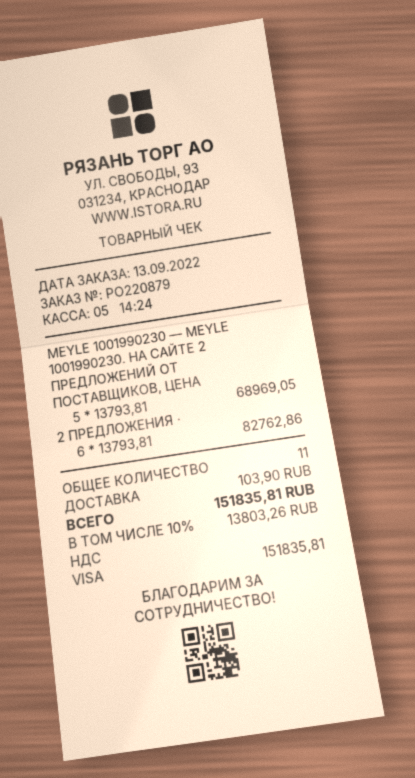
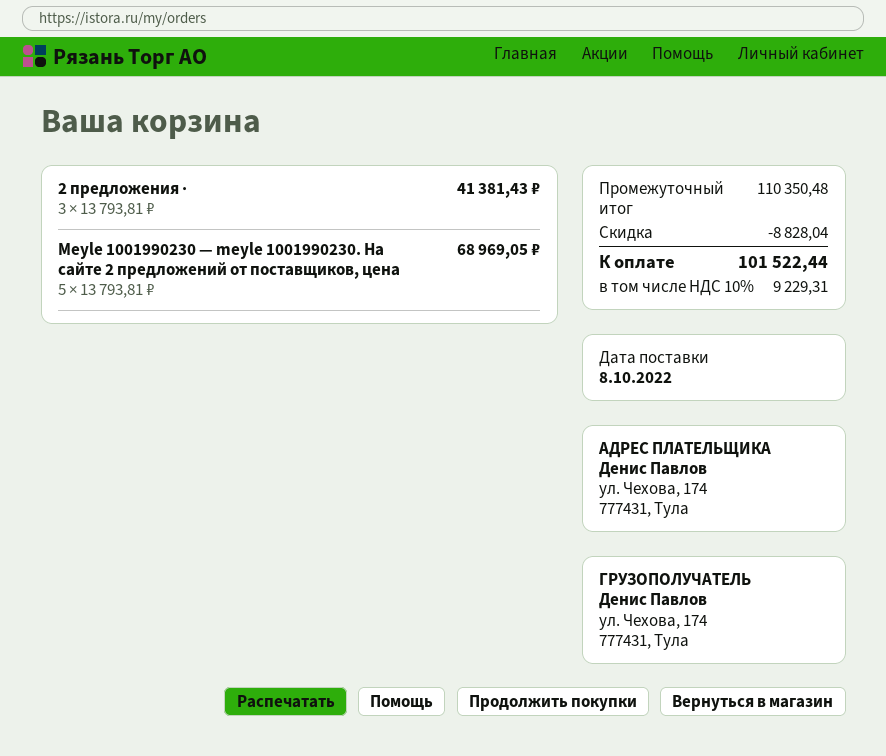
2 ПРЕДЛОЖЕНИЯ ·: 6 x 13793.81 = 82762.86 -> 3 x 13793.81 = 41381.43
discount: none -> 8828.04
shipping: 103.90 -> none
tax: 10% = 13803.26 -> 10% = 9229.31
total: 151835.81 -> 101522.44

